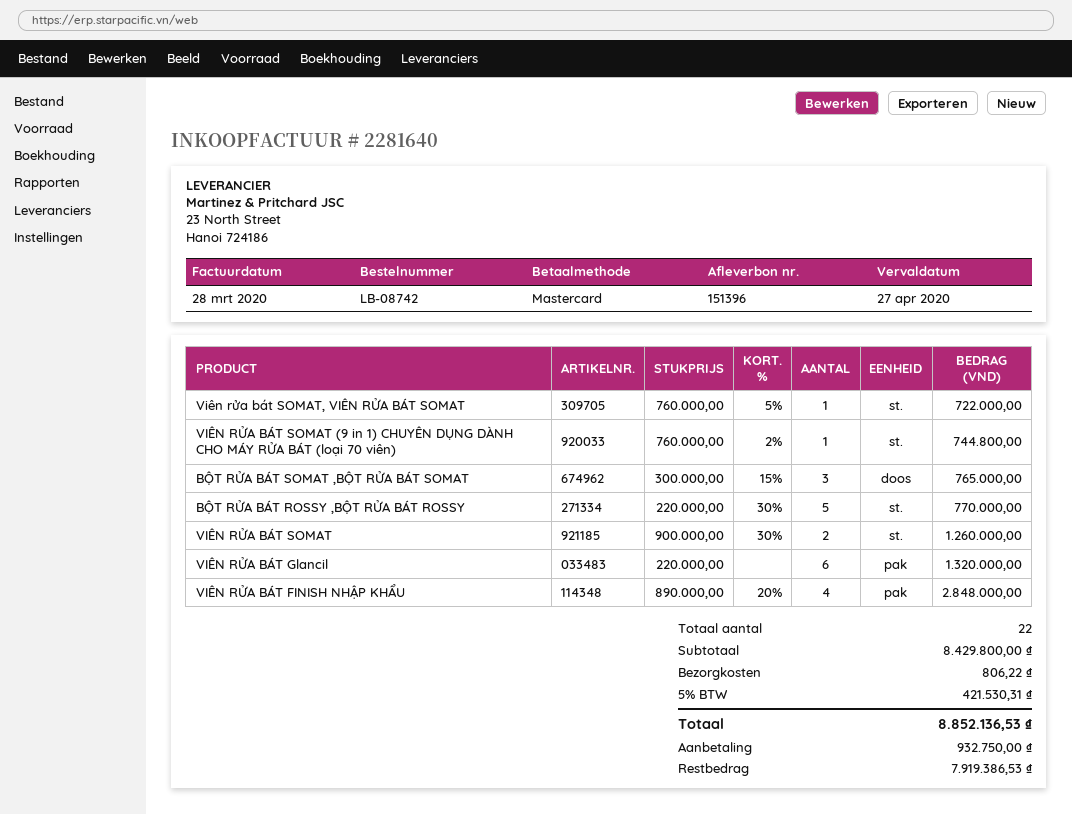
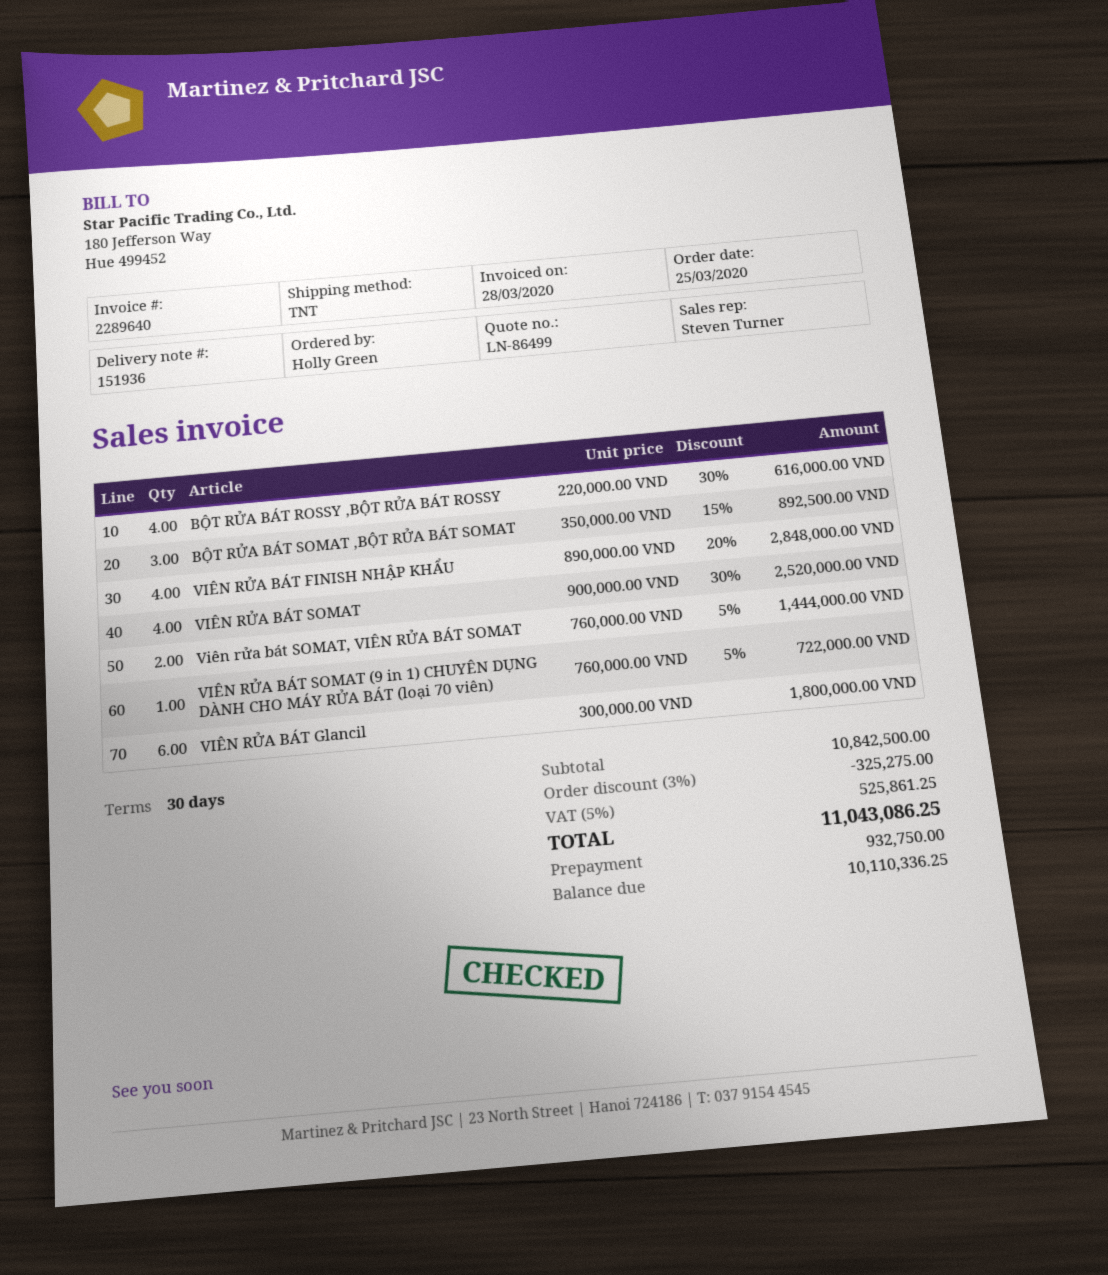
delivery note number: 151396 -> 151936
invoice number: 2281640 -> 2289640
Viên rửa bát SOMAT, VIÊN RỬA BÁT SOMAT: 1 x 760000.00 - 5% = 722000.00 -> 2 x 760000.00 - 5% = 1444000.00
VIÊN RỬA BÁT SOMAT (9 in 1) CHUYÊN DỤNG DÀNH CHO MÁY RỬA BÁT (loại 70 viên): 1 x 760000.00 - 2% = 744800.00 -> 1 x 760000.00 - 5% = 722000.00
BỘT RỬA BÁT SOMAT ,BỘT RỬA BÁT SOMAT: 3 x 300000.00 - 15% = 765000.00 -> 3 x 350000.00 - 15% = 892500.00
BỘT RỬA BÁT ROSSY ,BỘT RỬA BÁT ROSSY: 5 x 220000.00 - 30% = 770000.00 -> 4 x 220000.00 - 30% = 616000.00
VIÊN RỬA BÁT SOMAT: 2 x 900000.00 - 30% = 1260000.00 -> 4 x 900000.00 - 30% = 2520000.00
VIÊN RỬA BÁT Glancil: 6 x 220000.00 = 1320000.00 -> 6 x 300000.00 = 1800000.00
subtotal: 8429800.00 -> 10842500.00
discount: none -> 3% = 325275.00
shipping: 806.22 -> none
tax: 5% = 421530.31 -> 5% = 525861.25
total: 8852136.53 -> 11043086.25
balance: 7919386.53 -> 10110336.25

